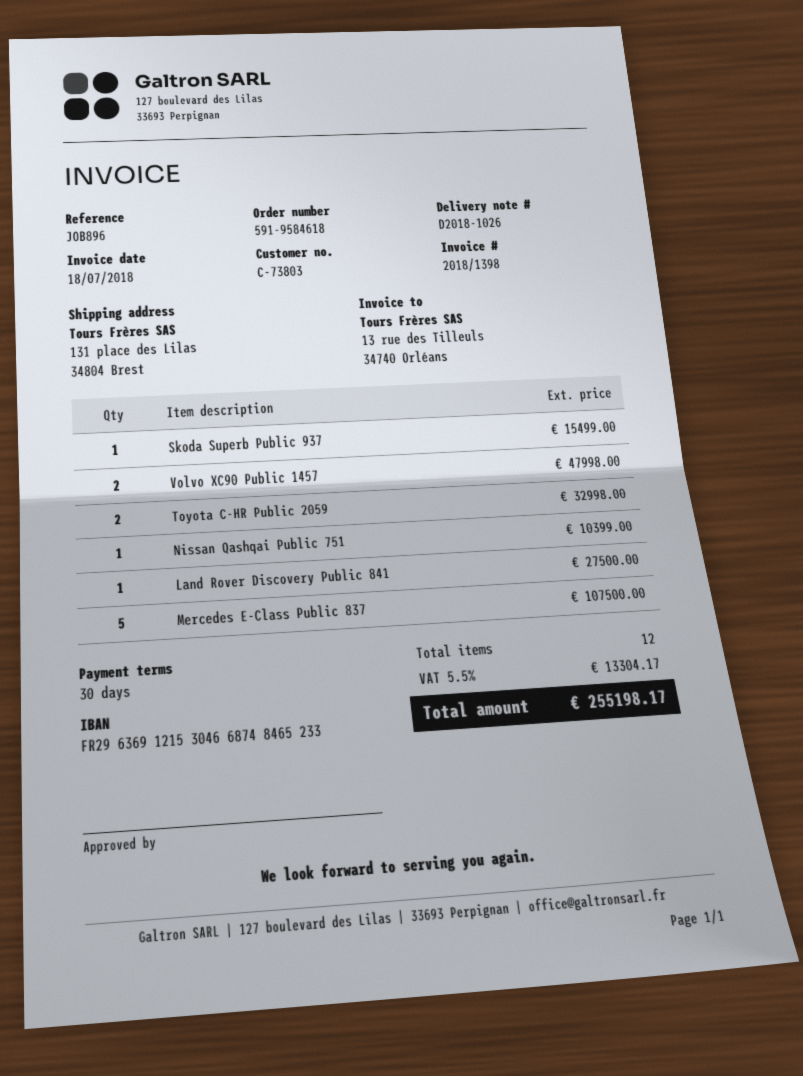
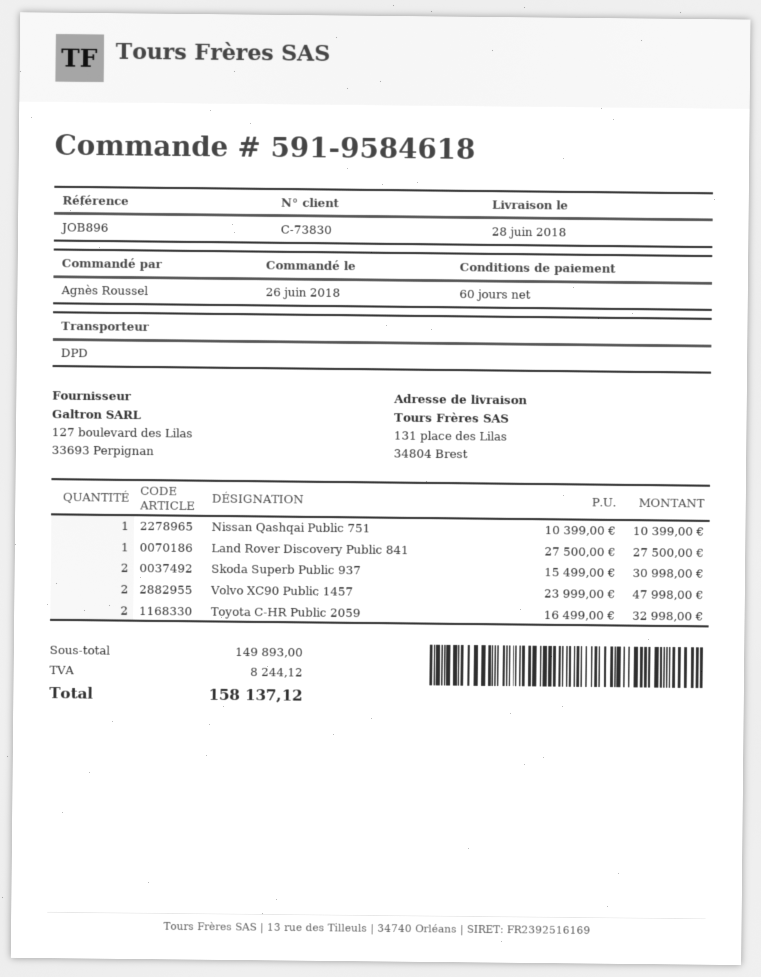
payment terms: 30 days -> 60 days
customer number: C-73803 -> C-73830
Skoda Superb Public 937: 1 for 15499.00 -> 2 for 30998.00
Mercedes E-Class Public 837: 5 for 107500.00 -> none
tax: 13304.17 -> 8244.12
total: 255198.17 -> 158137.12

